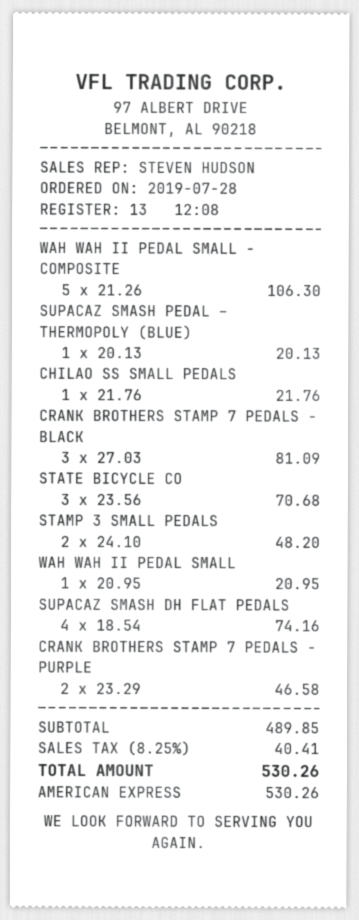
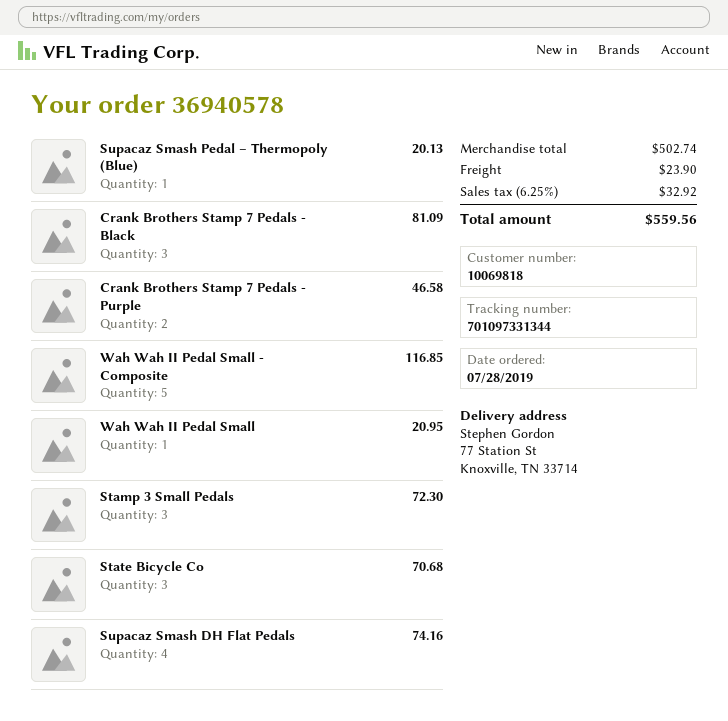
WAH WAH II PEDAL SMALL - COMPOSITE: 5 for 106.30 -> 5 for 116.85
CHILAO SS SMALL PEDALS: 1 for 21.76 -> none
STAMP 3 SMALL PEDALS: 2 for 48.20 -> 3 for 72.30
subtotal: 489.85 -> 502.74
shipping: none -> 23.90
tax: 8.25% = 40.41 -> 6.25% = 32.92
total: 530.26 -> 559.56

